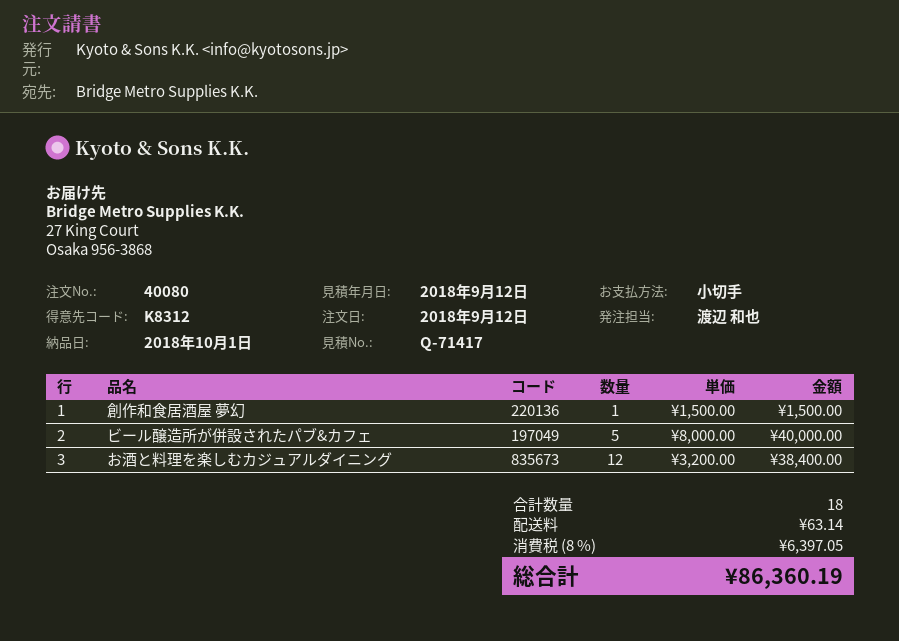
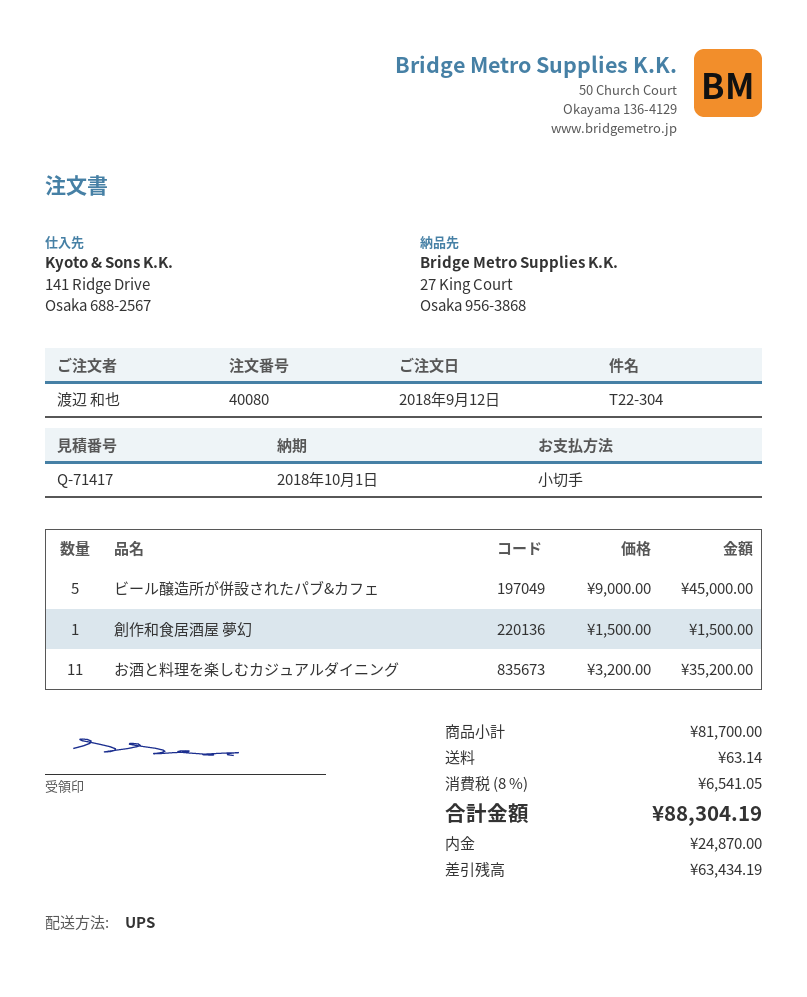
ビール醸造所が併設されたパブ&カフェ: 5 x 8000.00 = 40000.00 -> 5 x 9000.00 = 45000.00
お酒と料理を楽しむカジュアルダイニング: 12 x 3200.00 = 38400.00 -> 11 x 3200.00 = 35200.00
tax: 8% = 6397.05 -> 8% = 6541.05
total: 86360.19 -> 88304.19

